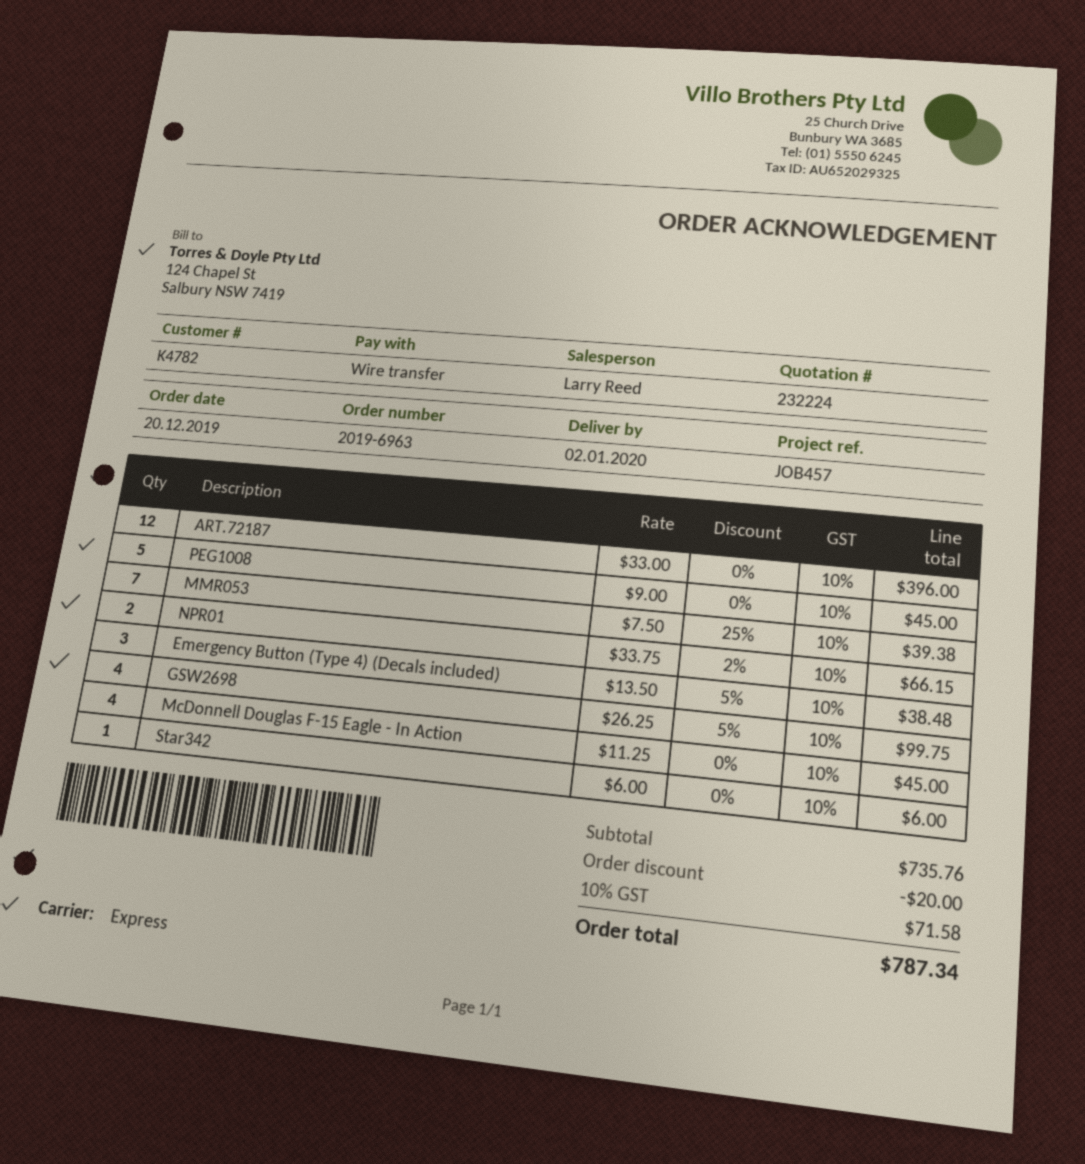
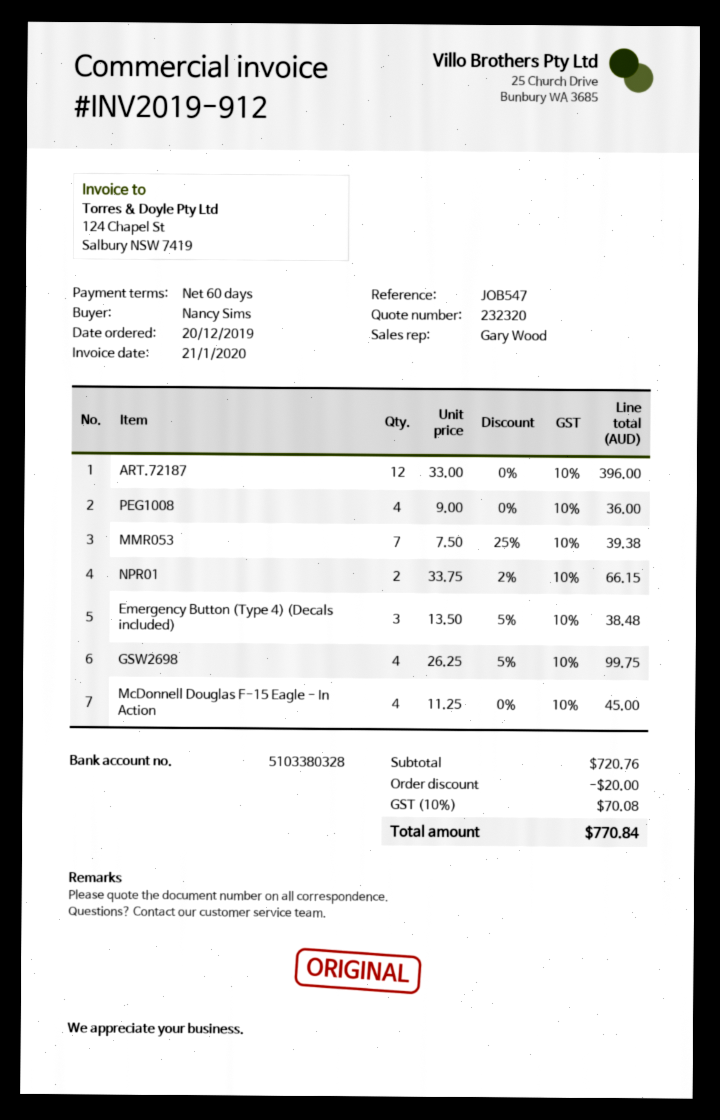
quote number: 232224 -> 232320
reference: JOB457 -> JOB547
sales rep: Larry Reed -> Gary Wood
PEG1008: 5 x 9.00 = 45.00 -> 4 x 9.00 = 36.00
Star342: 1 x 6.00 = 6.00 -> none
subtotal: 735.76 -> 720.76
tax: 10% = 71.58 -> 10% = 70.08
total: 787.34 -> 770.84

